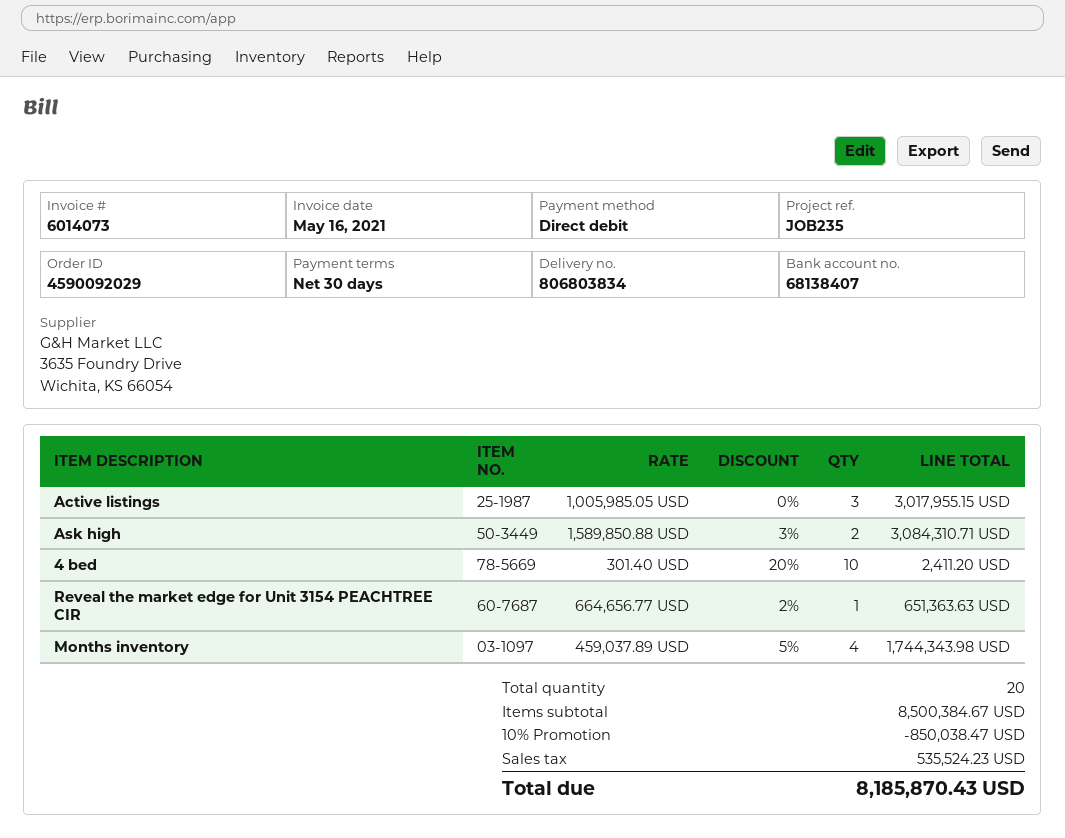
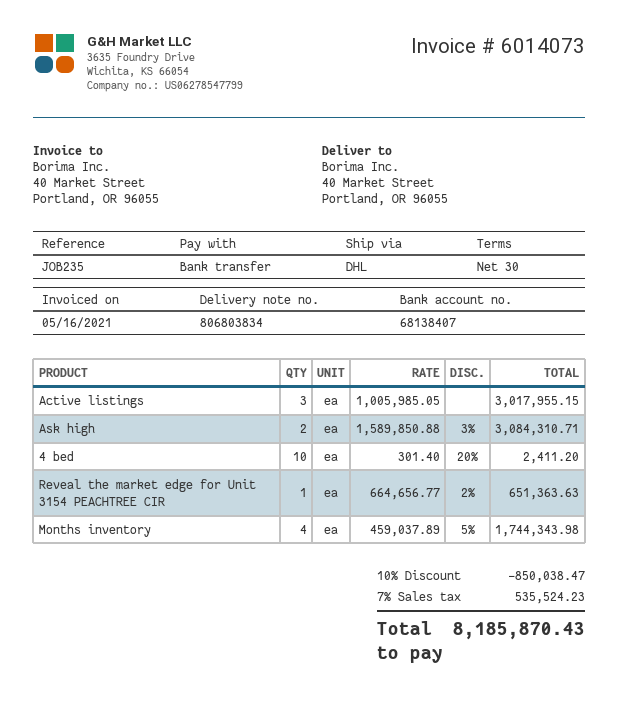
payment method: direct debit -> bank transfer

